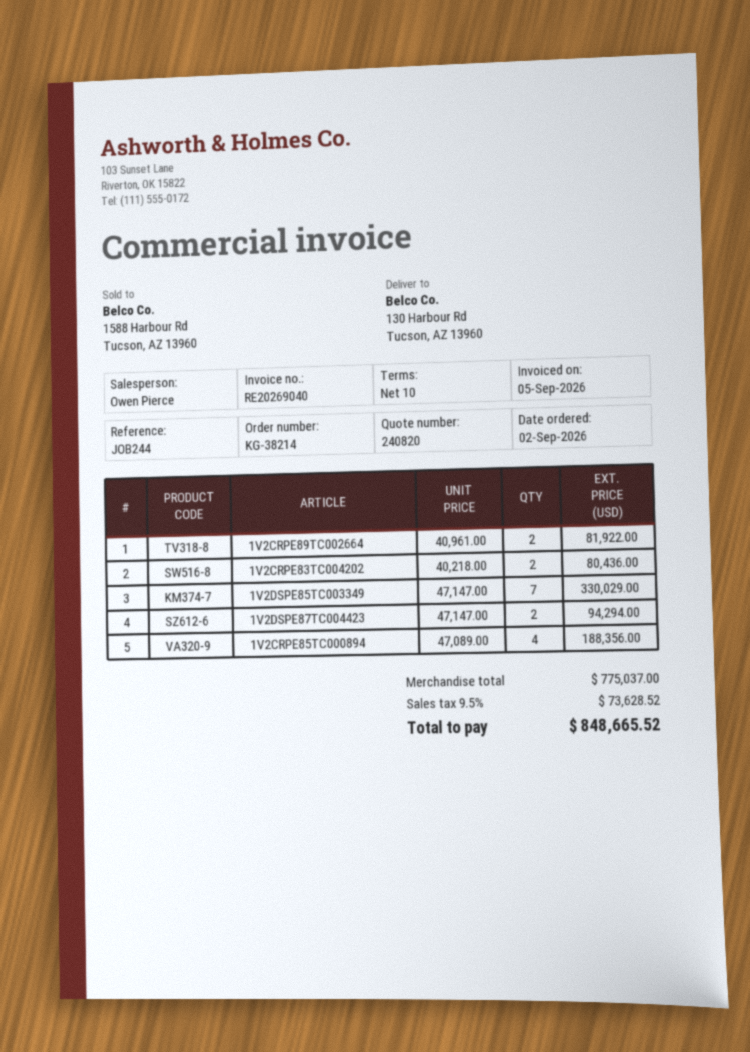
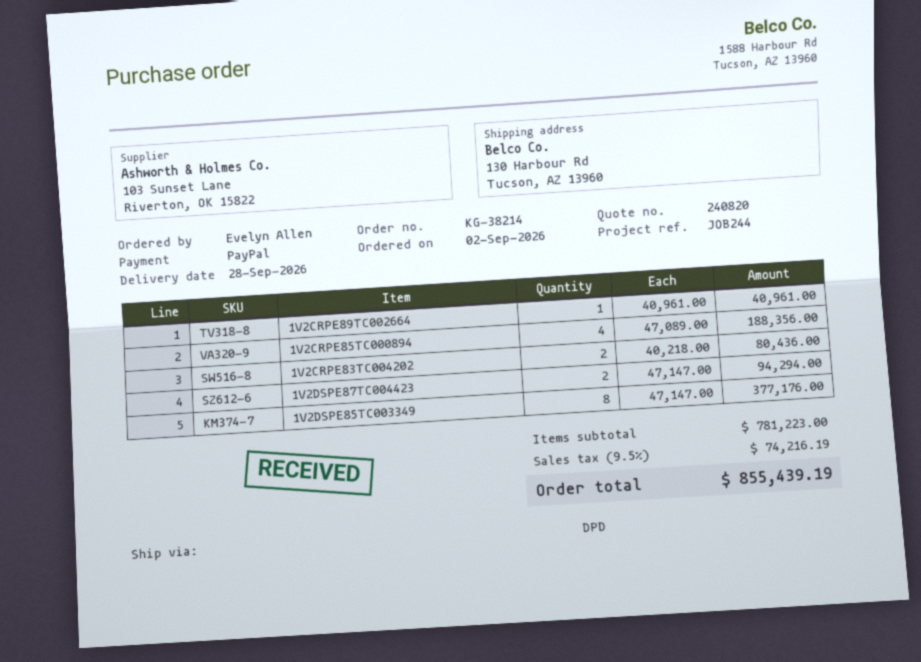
1V2CRPE89TC002664: 2 x 40961.00 = 81922.00 -> 1 x 40961.00 = 40961.00
1V2DSPE85TC003349: 7 x 47147.00 = 330029.00 -> 8 x 47147.00 = 377176.00
subtotal: 775037.00 -> 781223.00
tax: 9.5% = 73628.52 -> 9.5% = 74216.19
total: 848665.52 -> 855439.19

